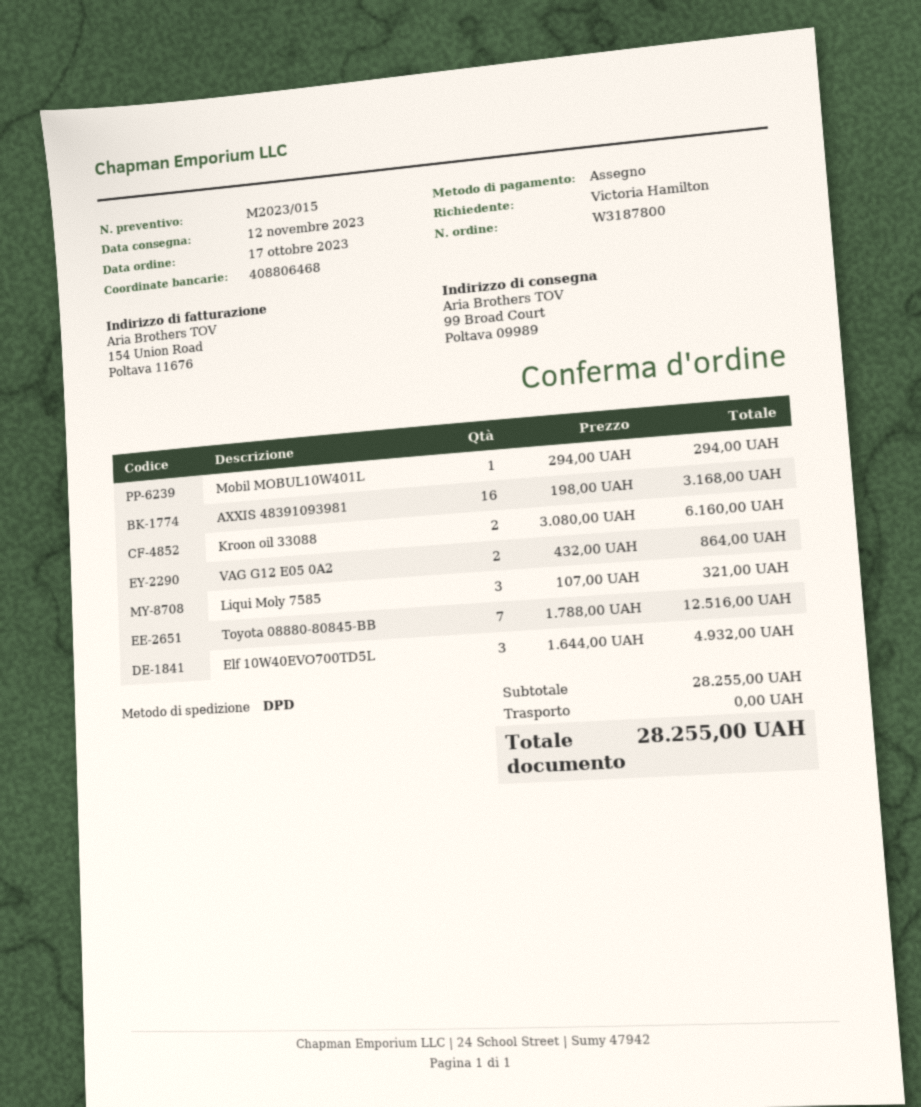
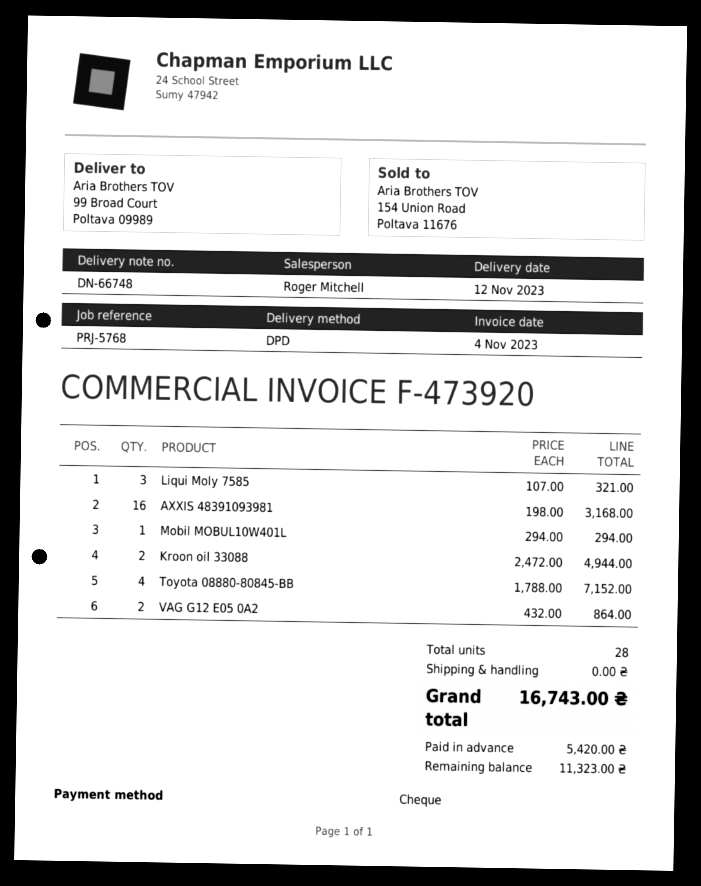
Kroon oil 33088: 2 x 3080.00 = 6160.00 -> 2 x 2472.00 = 4944.00
Toyota 08880-80845-BB: 7 x 1788.00 = 12516.00 -> 4 x 1788.00 = 7152.00
Elf 10W40EVO700TD5L: 3 x 1644.00 = 4932.00 -> none
total: 28255.00 -> 16743.00

